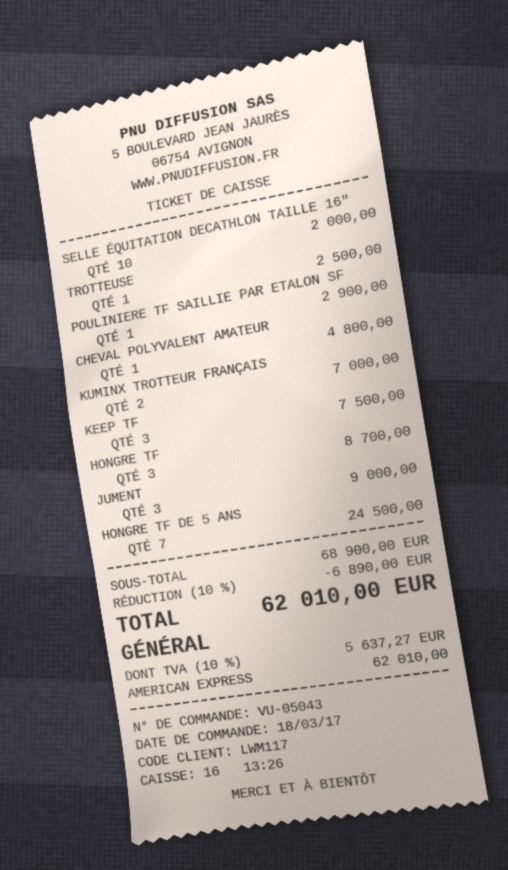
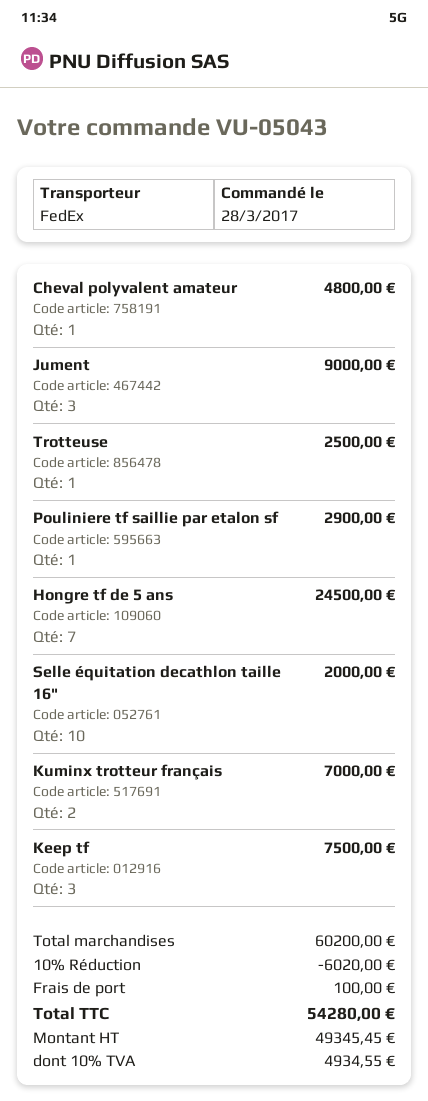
order date: 2017-03-18 -> 2017-03-28
HONGRE TF: 3 for 8700.00 -> none
subtotal: 68900.00 -> 60200.00
discount: 10% = 6890.00 -> 10% = 6020.00
shipping: none -> 100.00
tax: 10% = 5637.27 -> 10% = 4934.55
total: 62010.00 -> 54280.00

